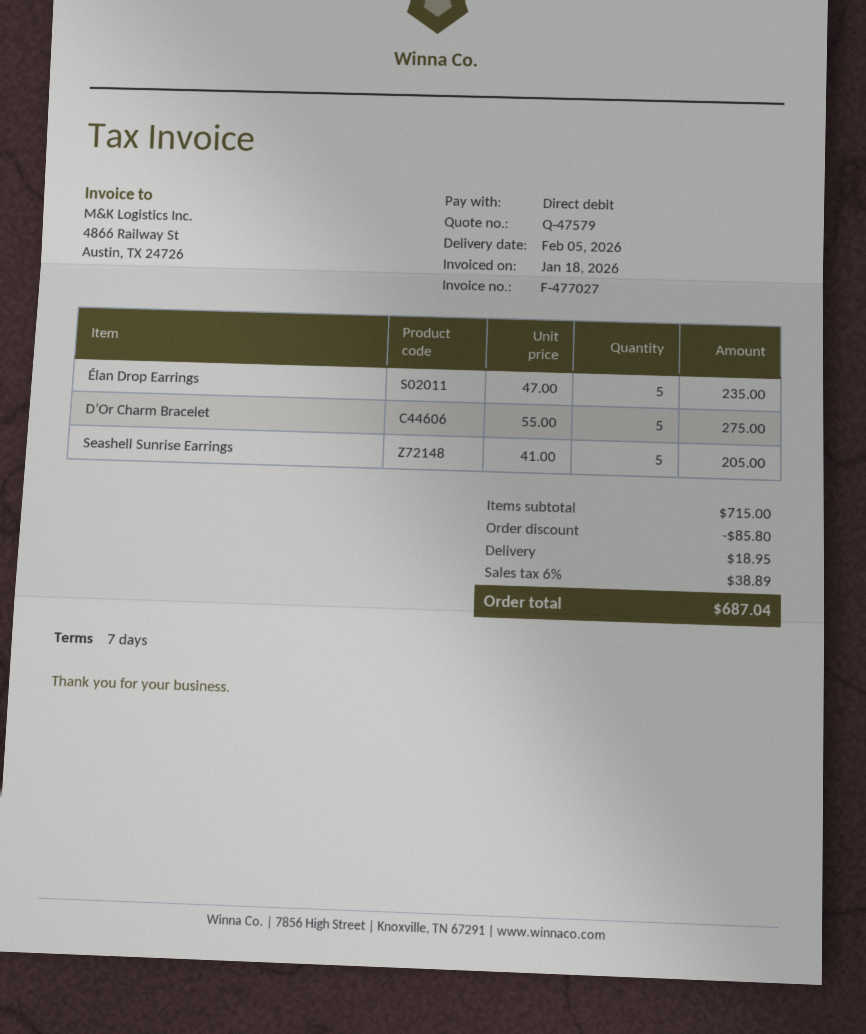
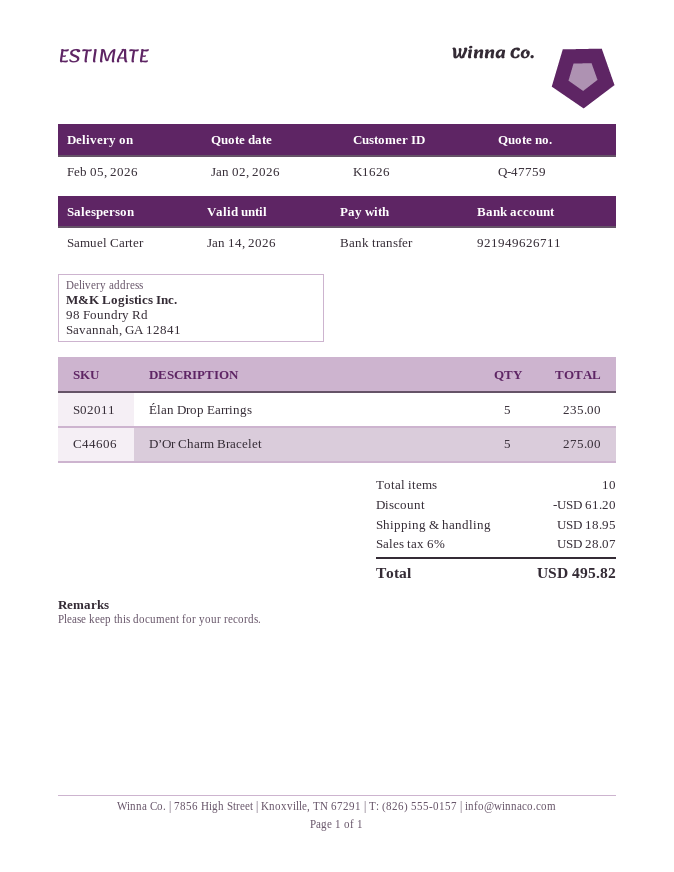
quote number: Q-47579 -> Q-47759
payment method: direct debit -> bank transfer
Seashell Sunrise Earrings: 5 for 205.00 -> none
discount: 85.80 -> 61.20
tax: 6% = 38.89 -> 6% = 28.07
total: 687.04 -> 495.82

